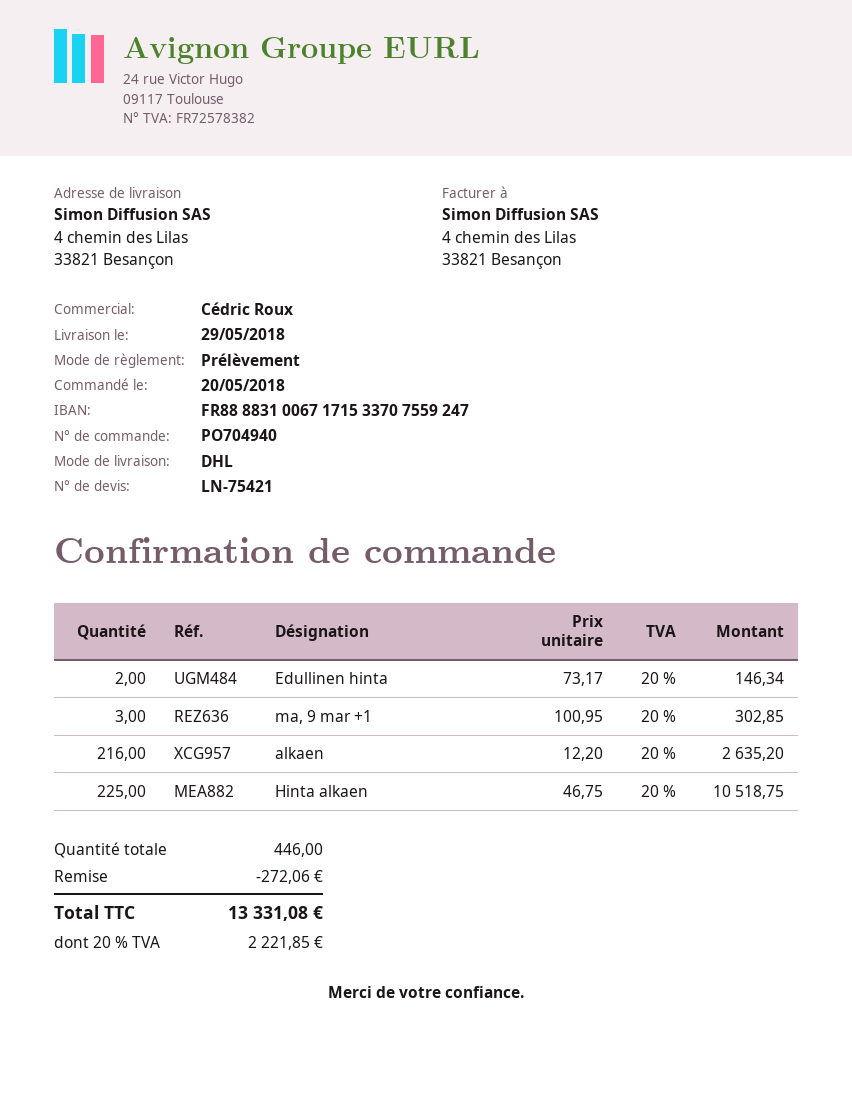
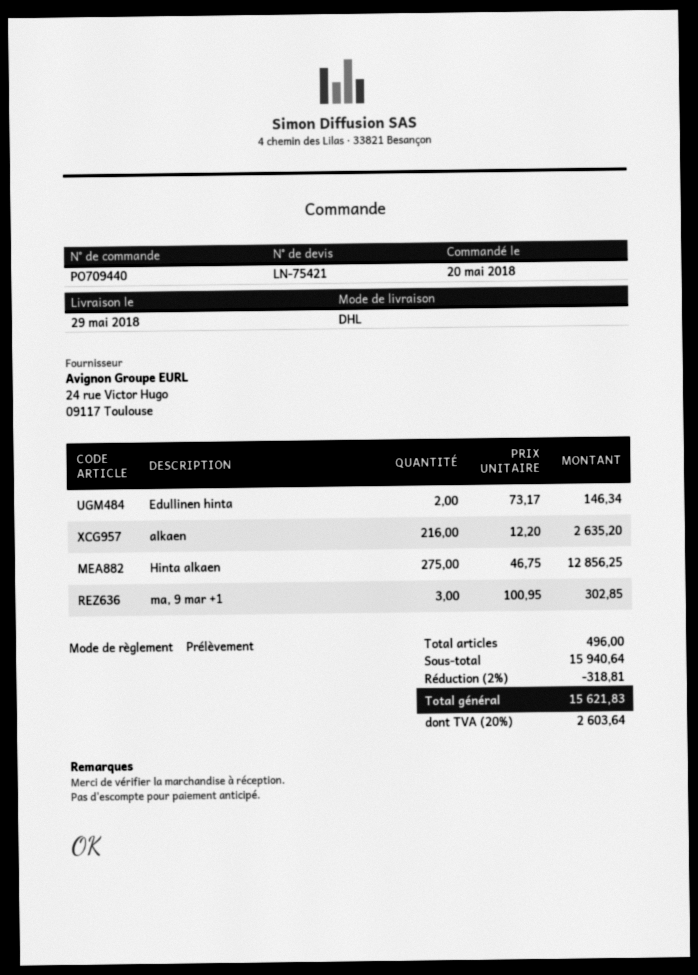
order number: PO704940 -> PO709440
Hinta alkaen: 225 x 46.75 = 10518.75 -> 275 x 46.75 = 12856.25
total quantity: 446 -> 496
discount: 272.06 -> 318.81
tax: 20% = 2221.85 -> 20% = 2603.64
total: 13331.08 -> 15621.83

